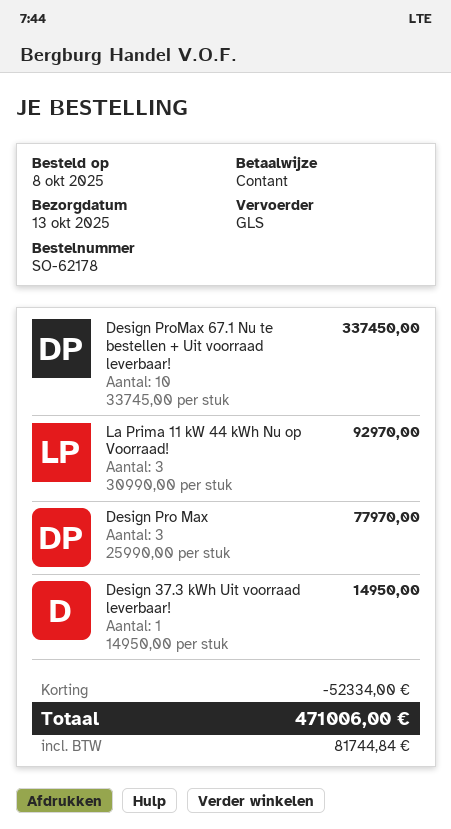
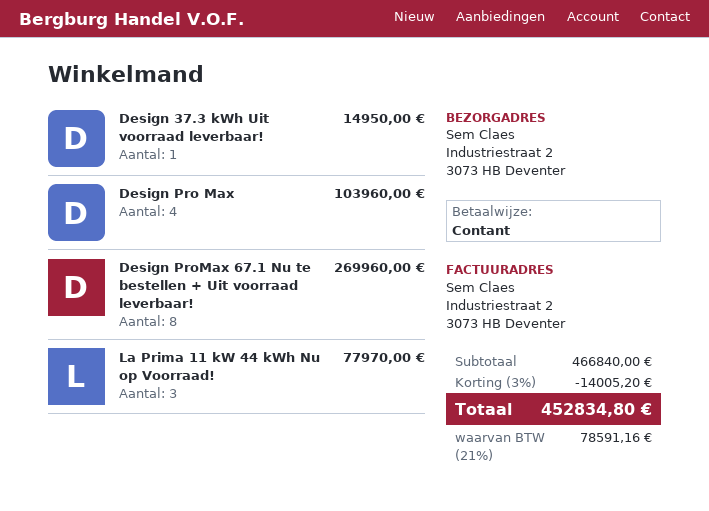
Design ProMax 67.1 Nu te bestellen + Uit voorraad leverbaar!: 10 for 337450.00 -> 8 for 269960.00
La Prima 11 kW 44 kWh Nu op Voorraad!: 3 for 92970.00 -> 3 for 77970.00
Design Pro Max: 3 for 77970.00 -> 4 for 103960.00
discount: 52334.00 -> 14005.20
tax: 81744.84 -> 78591.16
total: 471006.00 -> 452834.80

